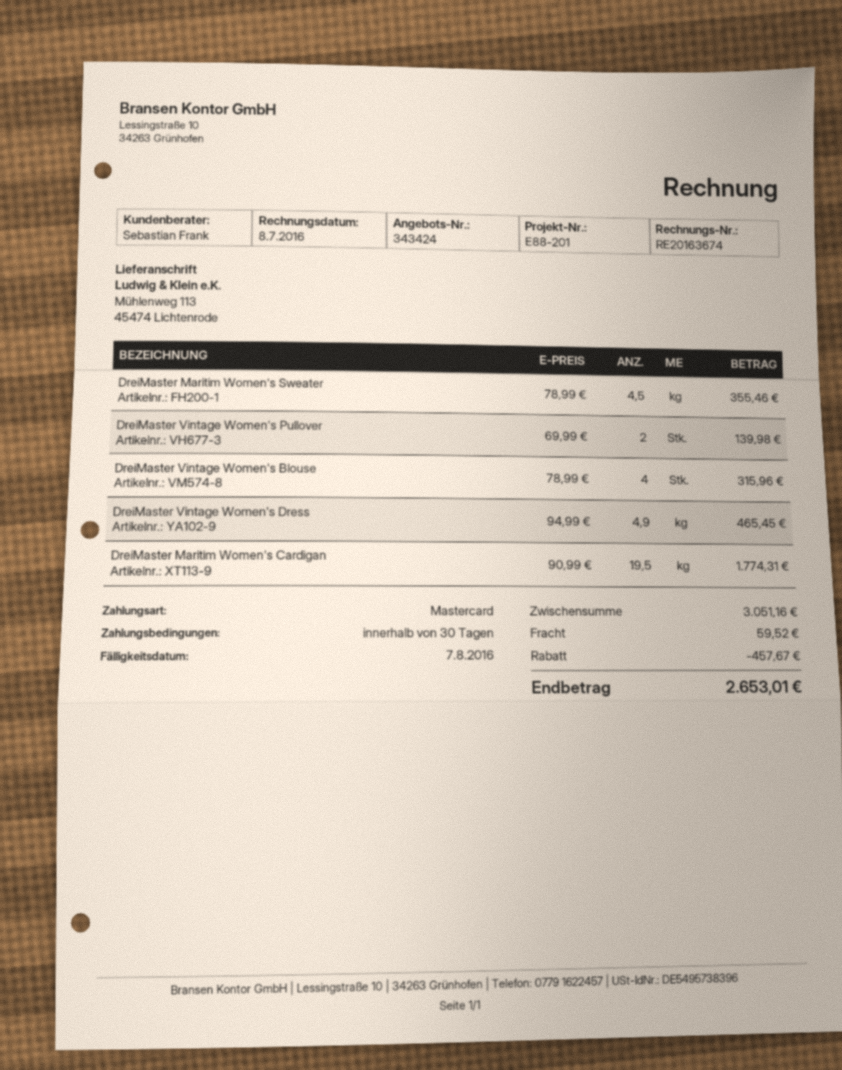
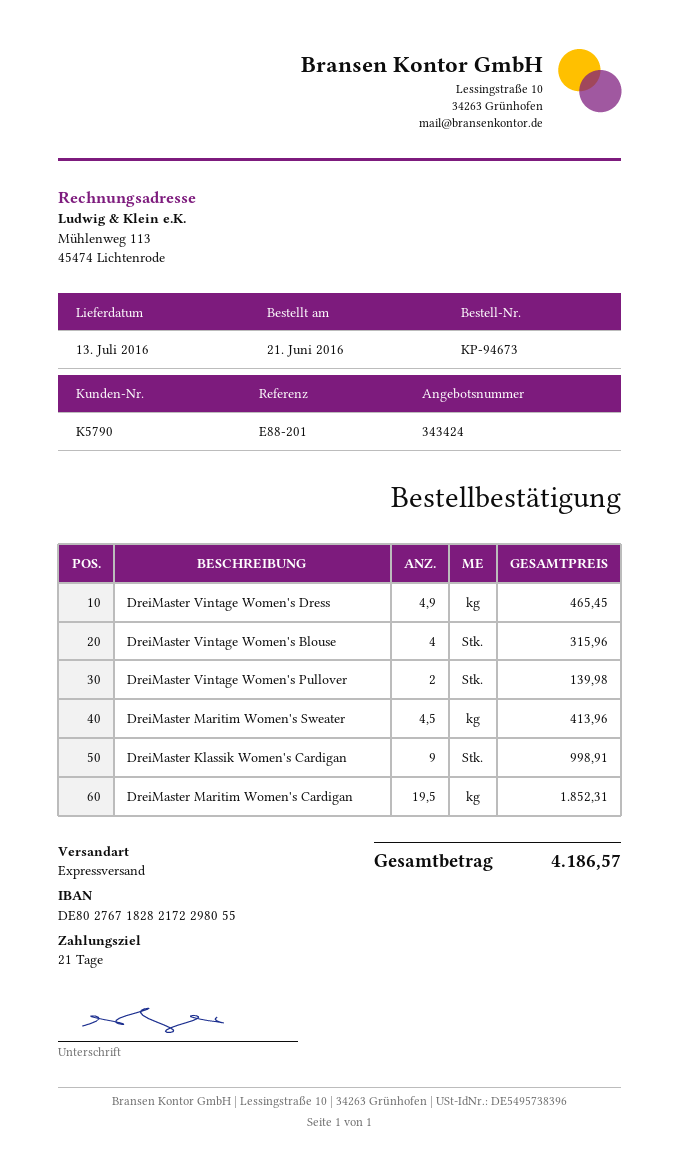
payment terms: 30 days -> 21 days
DreiMaster Maritim Women's Sweater: 4.5 for 355.46 -> 4.5 for 413.96
DreiMaster Maritim Women's Cardigan: 19.5 for 1774.31 -> 19.5 for 1852.31
DreiMaster Klassik Women's Cardigan: none -> 9 for 998.91
discount: 457.67 -> none
shipping: 59.52 -> none
total: 2653.01 -> 4186.57

